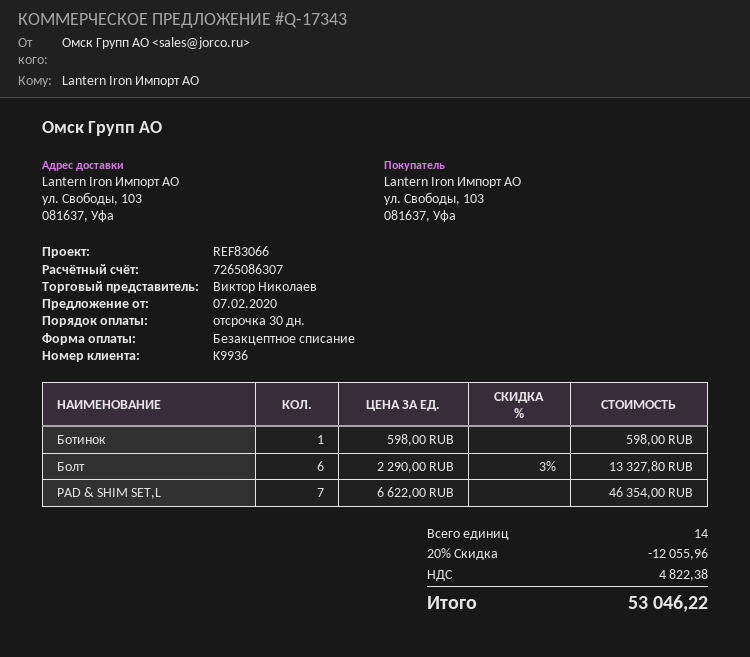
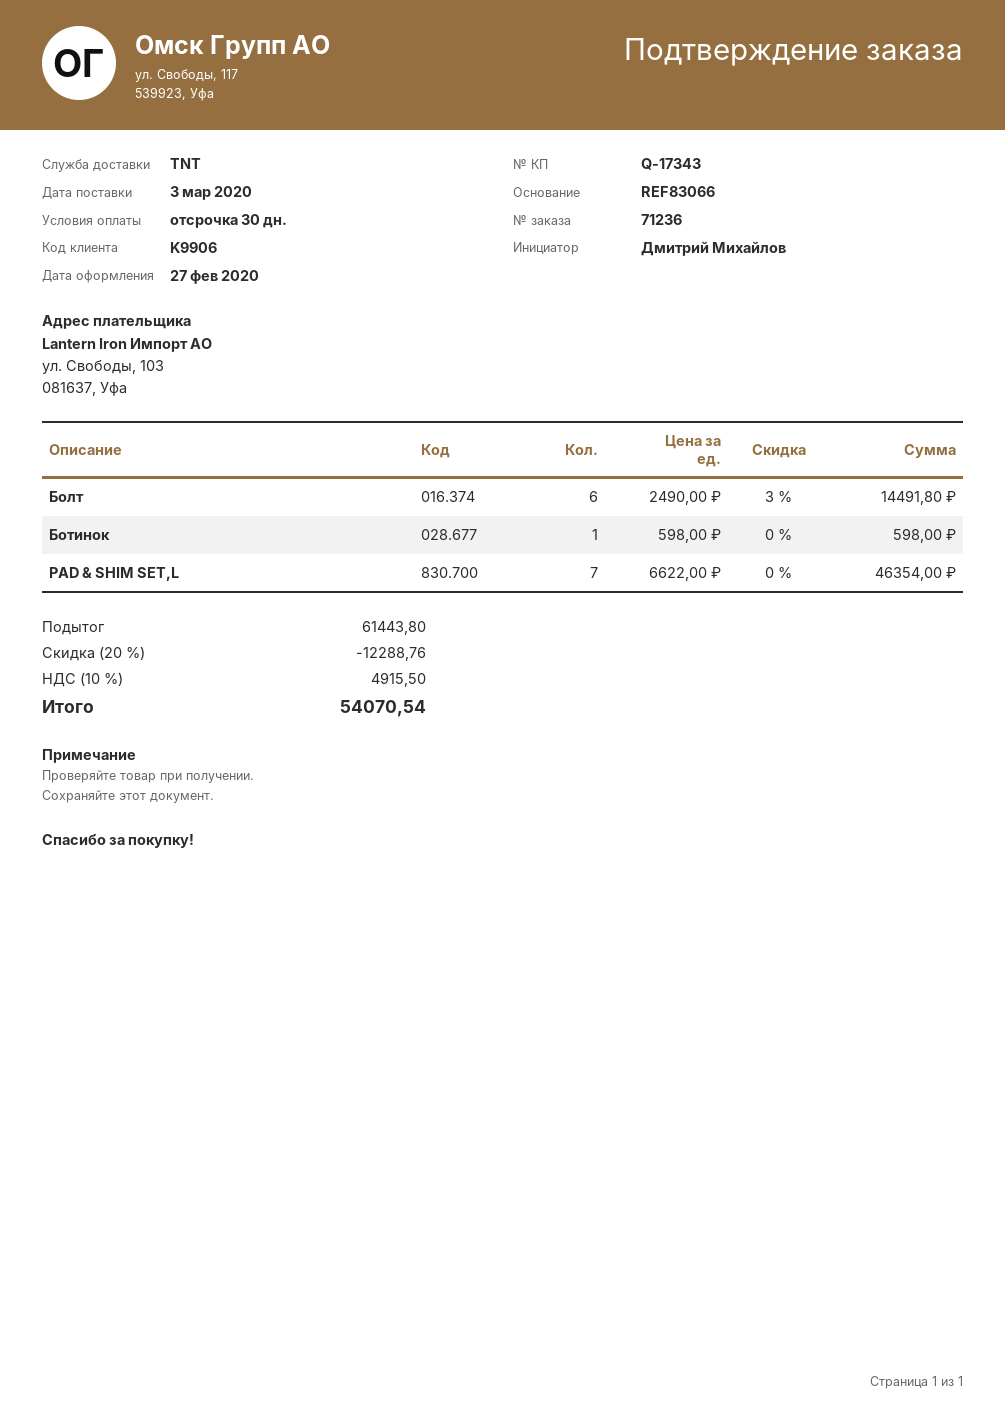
customer number: K9936 -> K9906
Болт: 6 x 2290.00 - 3% = 13327.80 -> 6 x 2490.00 - 3% = 14491.80
discount: 20% = 12055.96 -> 20% = 12288.76
tax: 4822.38 -> 4915.50
total: 53046.22 -> 54070.54

